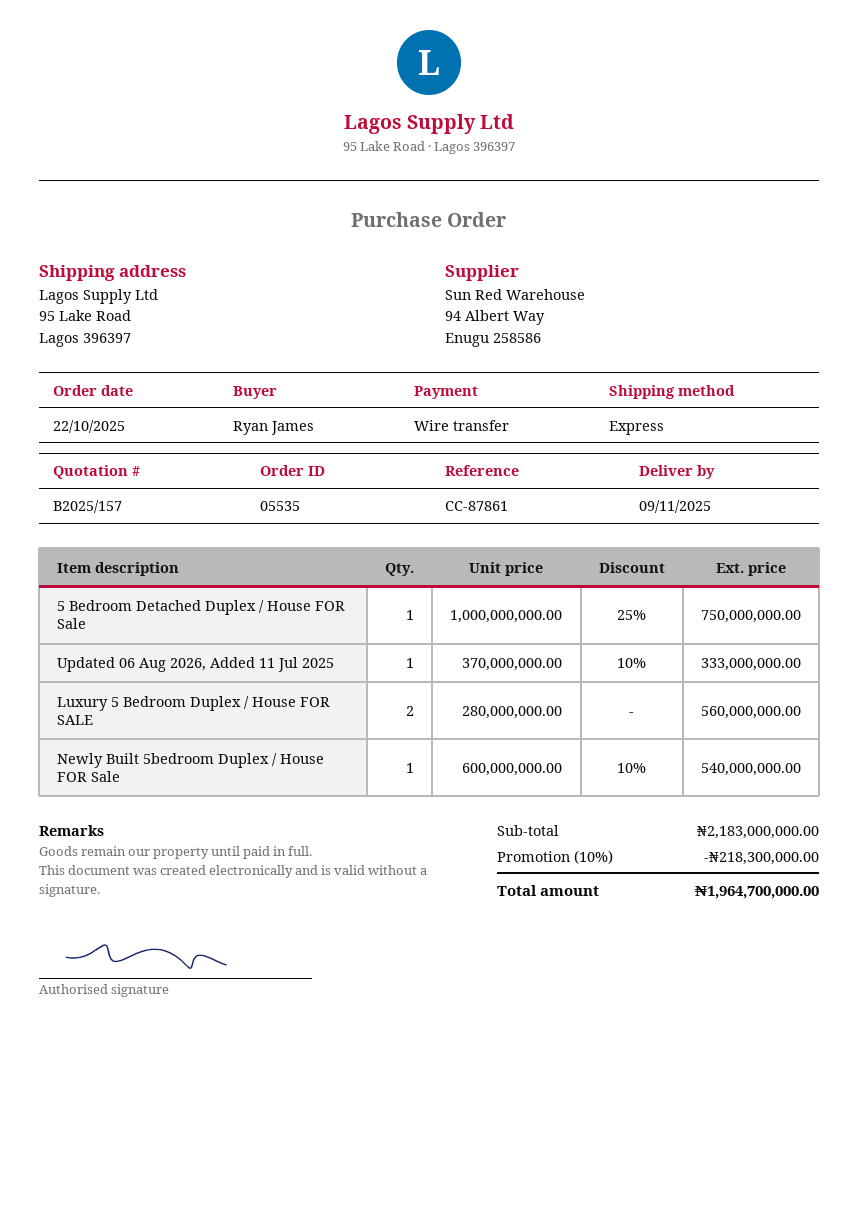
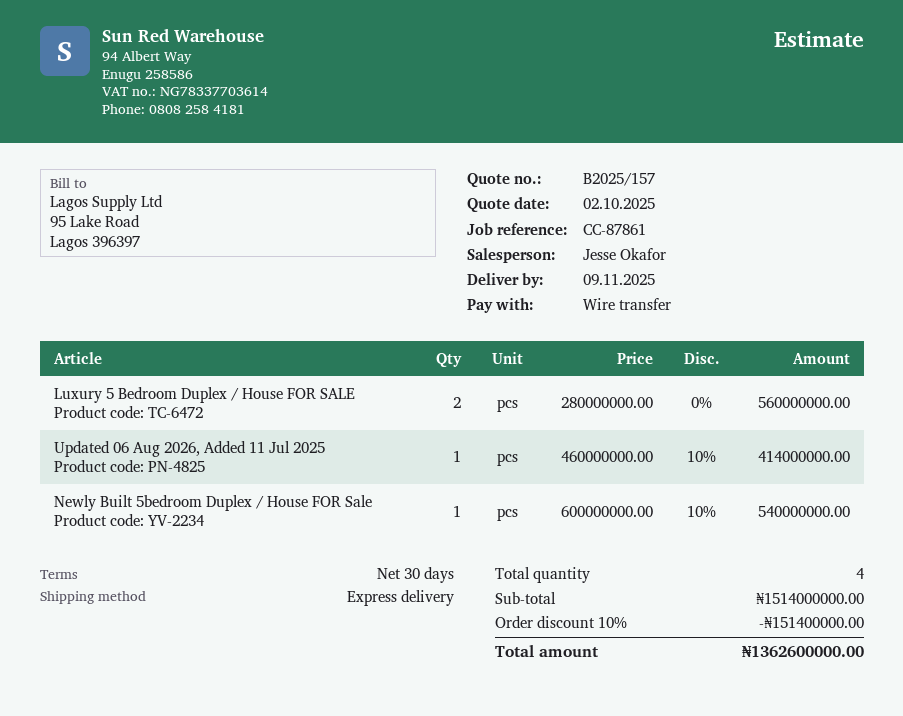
5 Bedroom Detached Duplex / House FOR Sale: 1 x 1000000000.00 - 25% = 750000000.00 -> none
Updated 06 Aug 2026, Added 11 Jul 2025: 1 x 370000000.00 - 10% = 333000000.00 -> 1 x 460000000.00 - 10% = 414000000.00
subtotal: 2183000000.00 -> 1514000000.00
discount: 10% = 218300000.00 -> 10% = 151400000.00
total: 1964700000.00 -> 1362600000.00

